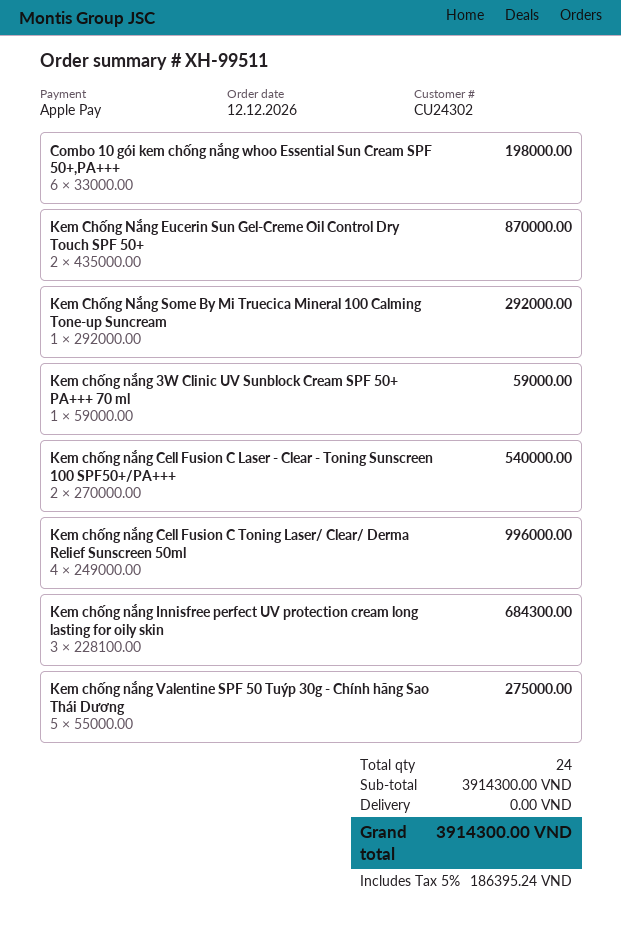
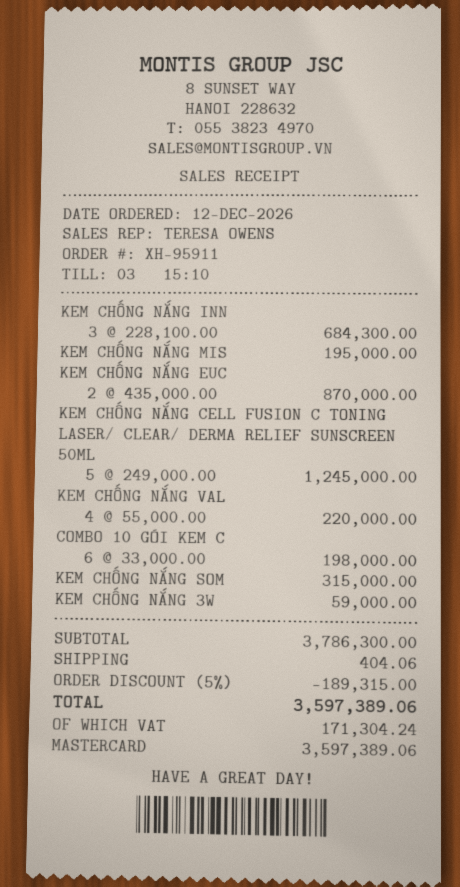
order number: XH-99511 -> XH-95911
payment method: Apple Pay -> Mastercard
Kem Chống Nắng Some By Mi Truecica Mineral 100 Calming Tone-up Suncream: 1 x 292000.00 = 292000.00 -> 1 x 315000.00 = 315000.00
Kem chống nắng Cell Fusion C Laser - Clear - Toning Sunscreen 100 SPF50+/PA+++: 2 x 270000.00 = 540000.00 -> none
Kem chống nắng Cell Fusion C Toning Laser/ Clear/ Derma Relief Sunscreen 50ml: 4 x 249000.00 = 996000.00 -> 5 x 249000.00 = 1245000.00
Kem chống nắng Valentine SPF 50 Tuýp 30g - Chính hãng Sao Thái Dương: 5 x 55000.00 = 275000.00 -> 4 x 55000.00 = 220000.00
KEM CHỐNG NẮNG MIS: none -> 1 x 195000.00 = 195000.00
subtotal: 3914300.00 -> 3786300.00
discount: none -> 5% = 189315.00
shipping: 0.00 -> 404.06
tax: 186395.24 -> 171304.24
total: 3914300.00 -> 3597389.06

